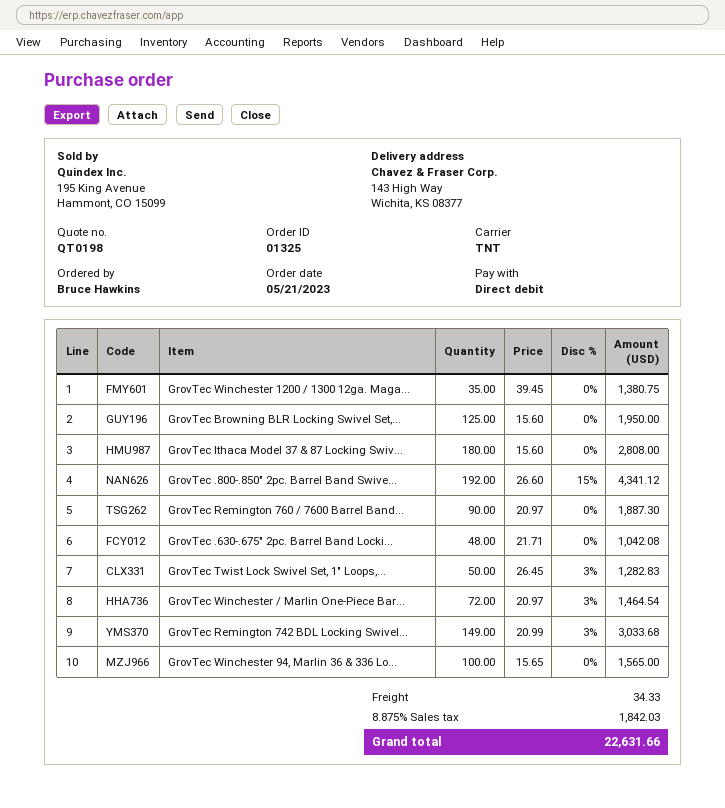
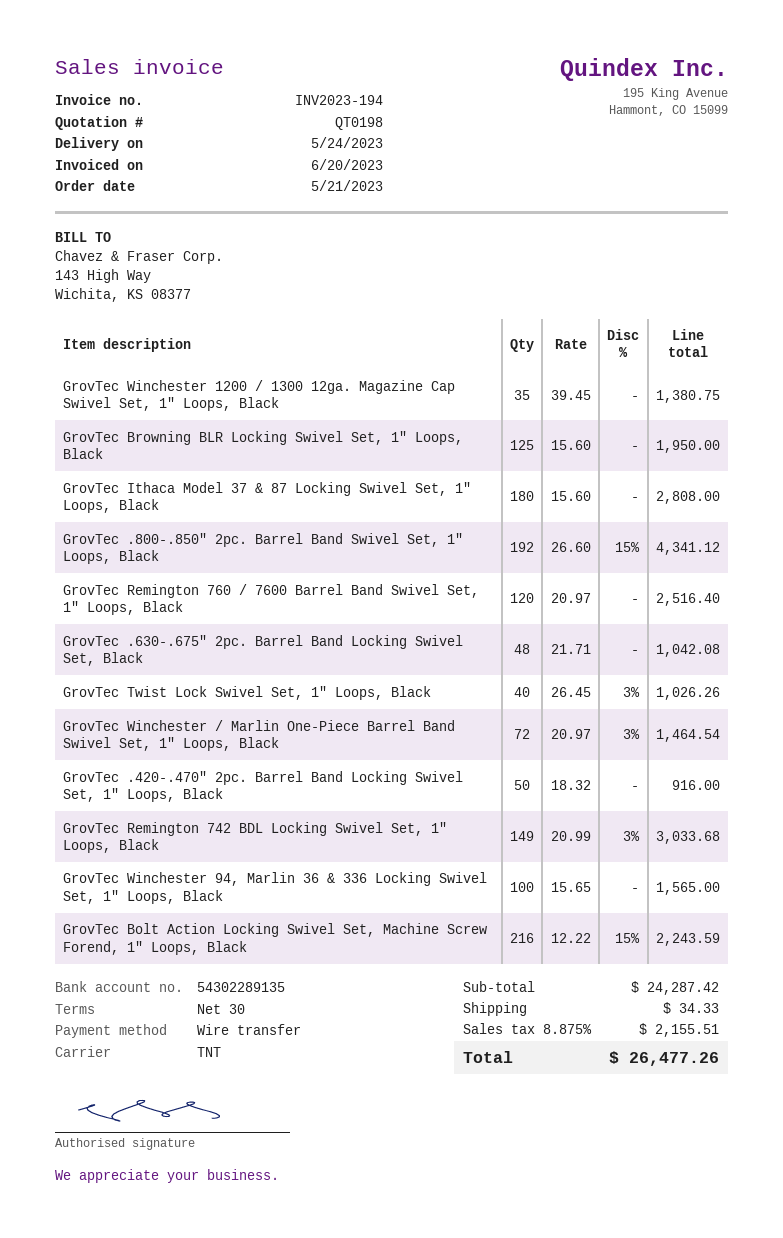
payment method: direct debit -> bank transfer
GrovTec Remington 760 / 7600 Barrel Band...: 90 x 20.97 = 1887.30 -> 120 x 20.97 = 2516.40
GrovTec Twist Lock Swivel Set, 1" Loops,...: 50 x 26.45 - 3% = 1282.83 -> 40 x 26.45 - 3% = 1026.26
GrovTec .420-.470" 2pc. Barrel Band Locking Swivel Set, 1" Loops, Black: none -> 50 x 18.32 = 916.00
GrovTec Bolt Action Locking Swivel Set, Machine Screw Forend, 1" Loops, Black: none -> 216 x 12.22 - 15% = 2243.59
tax: 8.875% = 1842.03 -> 8.875% = 2155.51
total: 22631.66 -> 26477.26

